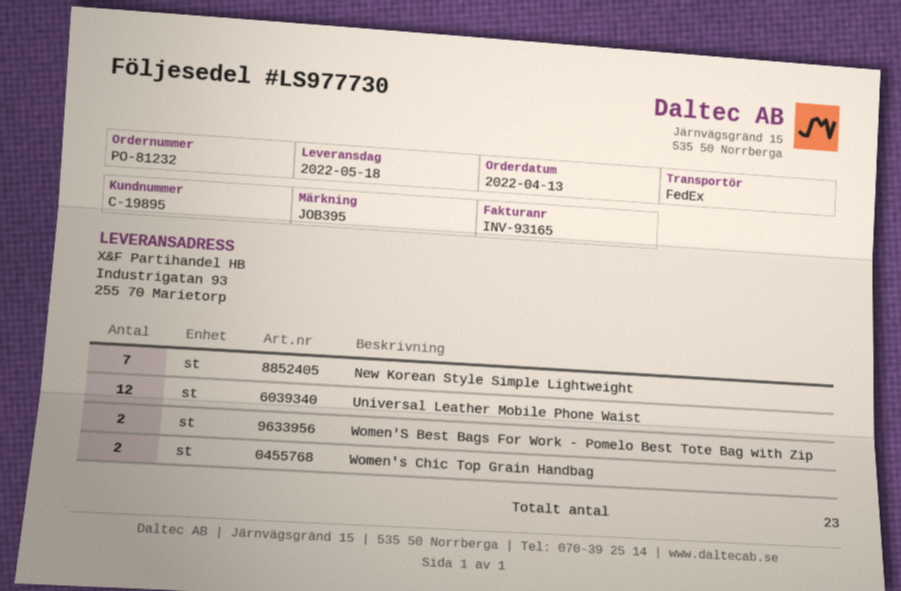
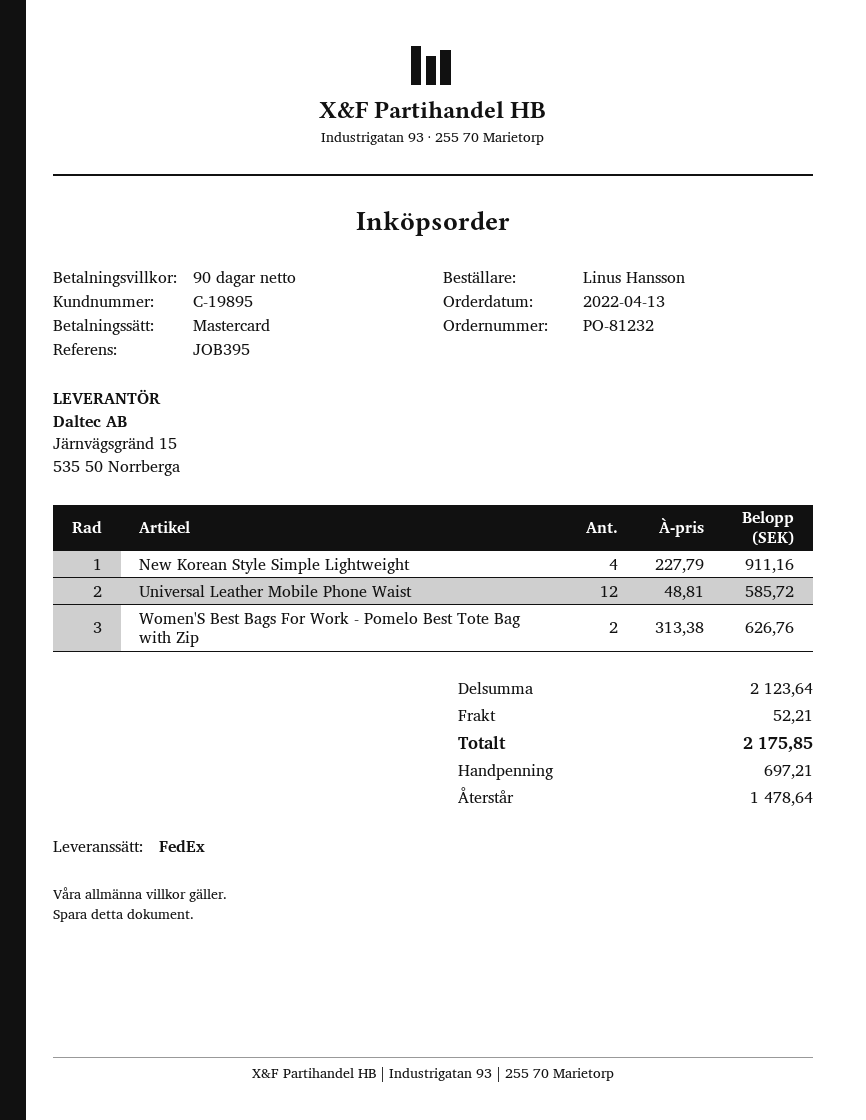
New Korean Style Simple Lightweight: 7 -> 4
Women's Chic Top Grain Handbag: 2 -> none

